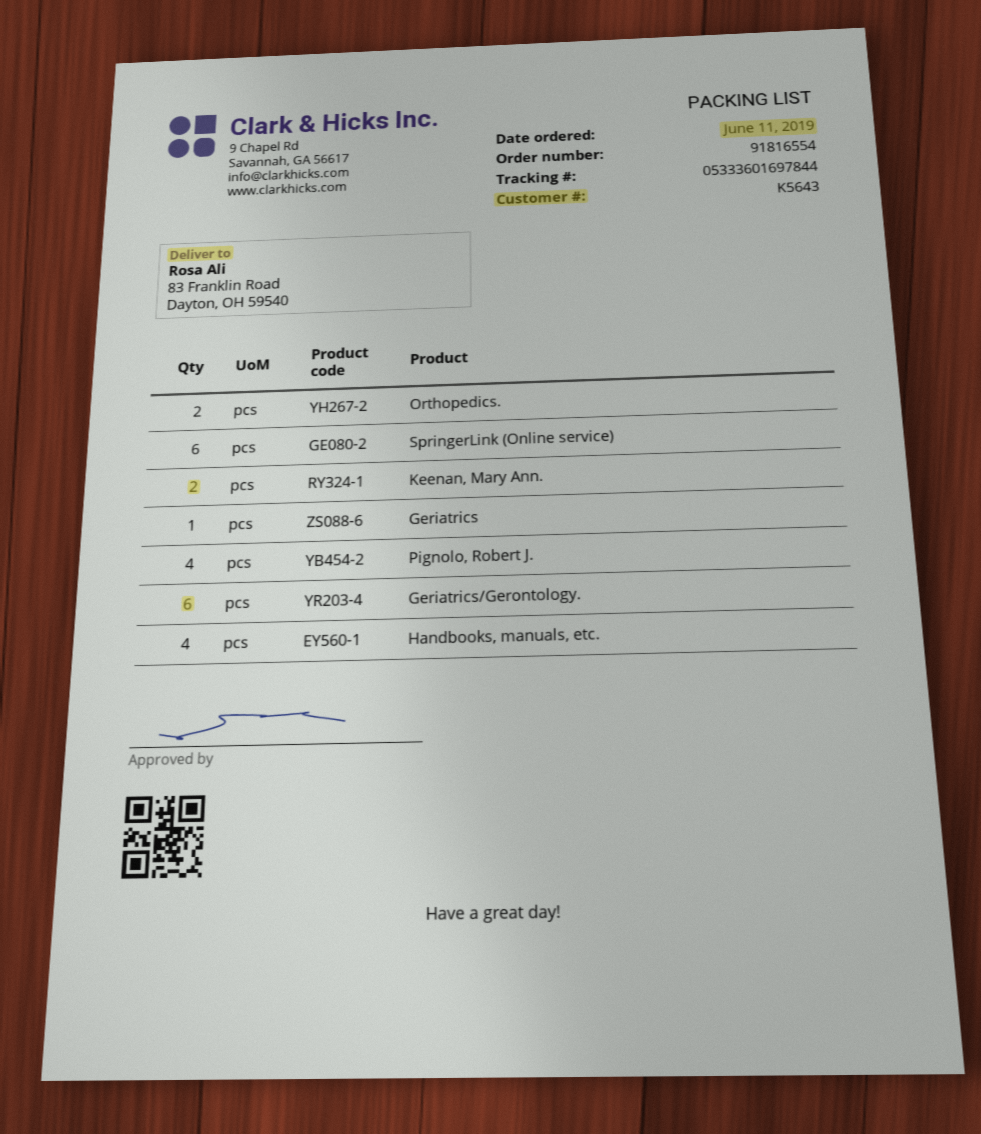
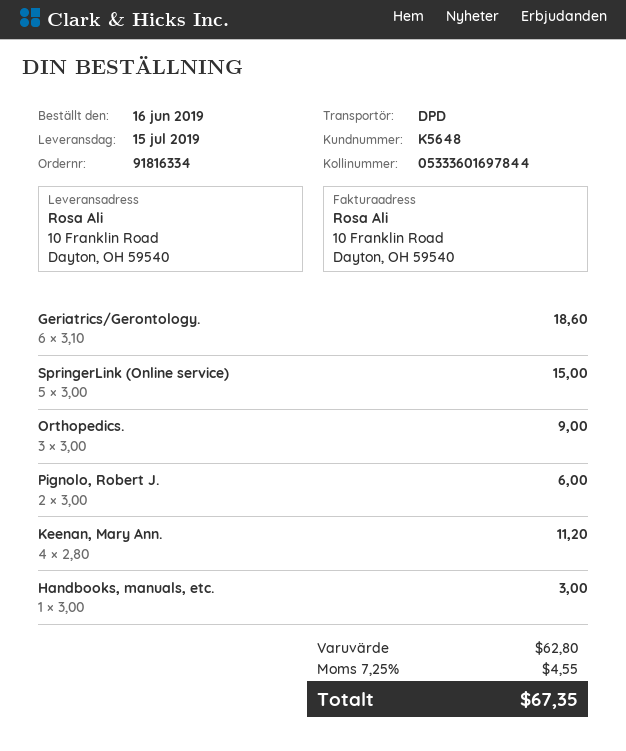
order number: 91816554 -> 91816334
order date: 2019-06-11 -> 2019-06-16
customer number: K5643 -> K5648
ship to: 83 Franklin Road, Dayton, OH 59540 -> 10 Franklin Road, Dayton, OH 59540
Orthopedics.: 2 -> 3
SpringerLink (Online service): 6 -> 5
Keenan, Mary Ann.: 2 -> 4
Geriatrics: 1 -> none
Pignolo, Robert J.: 4 -> 2
Handbooks, manuals, etc.: 4 -> 1

